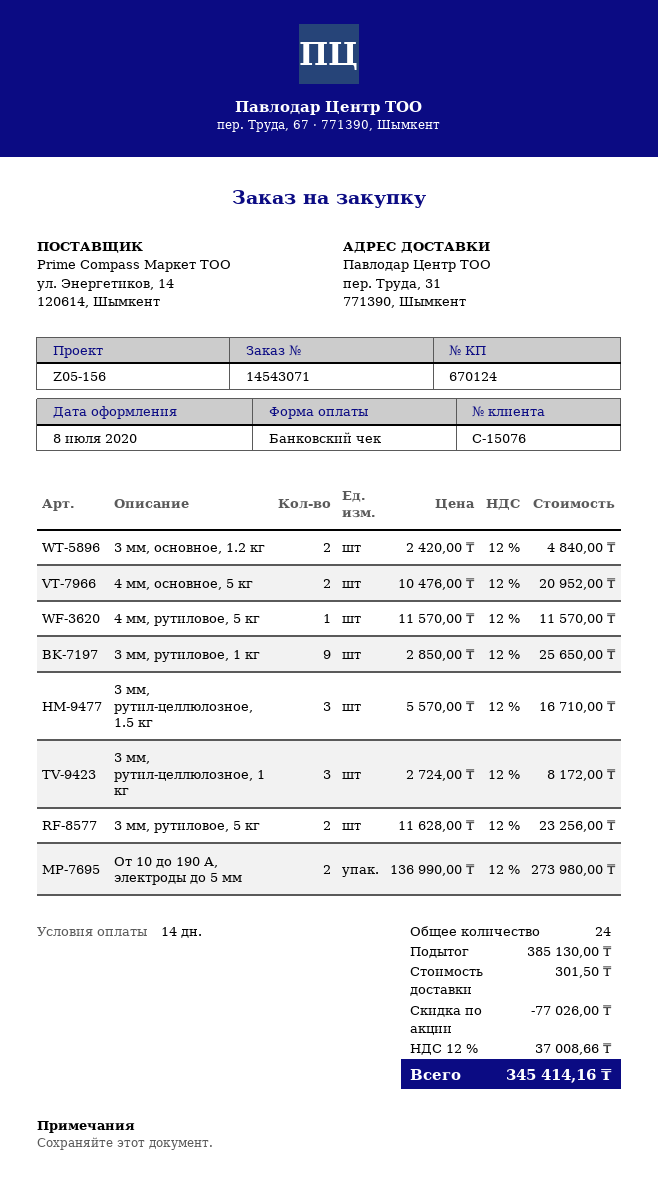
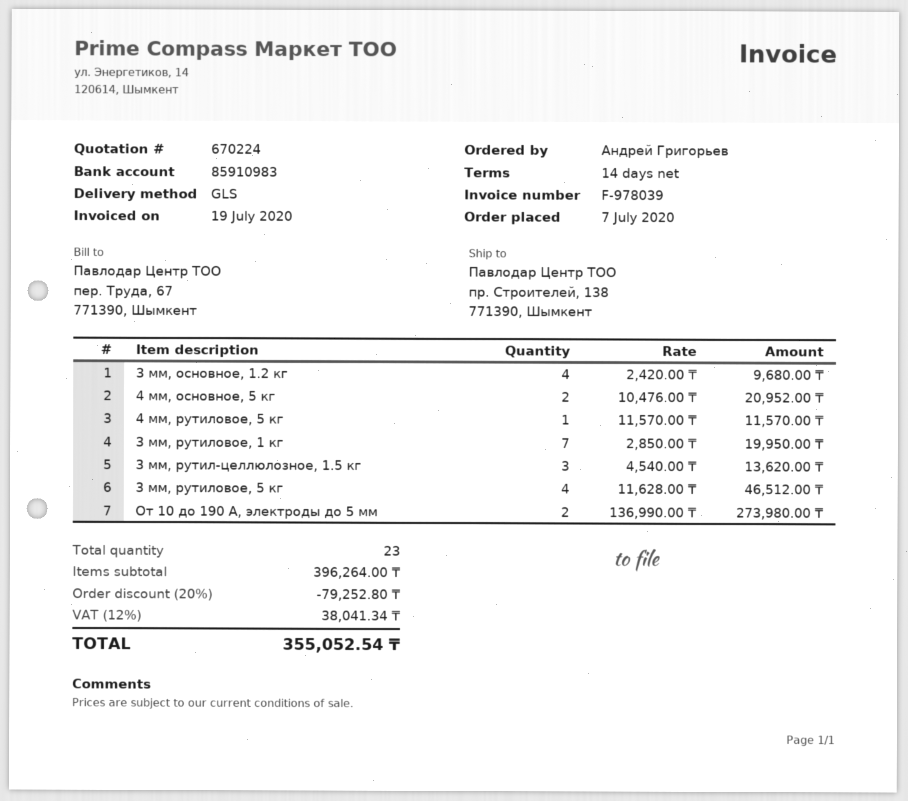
quote number: 670124 -> 670224
order date: 2020-07-08 -> 2020-07-07
ship to: пер. Труда, 31, 771390, Шымкент -> пр. Строителей, 138, 771390, Шымкент
3 мм, основное, 1.2 кг: 2 x 2420.00 = 4840.00 -> 4 x 2420.00 = 9680.00
3 мм, рутиловое, 1 кг: 9 x 2850.00 = 25650.00 -> 7 x 2850.00 = 19950.00
3 мм, рутил-целлюлозное, 1.5 кг: 3 x 5570.00 = 16710.00 -> 3 x 4540.00 = 13620.00
3 мм, рутил-целлюлозное, 1 кг: 3 x 2724.00 = 8172.00 -> none
3 мм, рутиловое, 5 кг: 2 x 11628.00 = 23256.00 -> 4 x 11628.00 = 46512.00
total quantity: 24 -> 23
subtotal: 385130.00 -> 396264.00
discount: 77026.00 -> 79252.80
shipping: 301.50 -> none
tax: 12% = 37008.66 -> 12% = 38041.34
total: 345414.16 -> 355052.54

